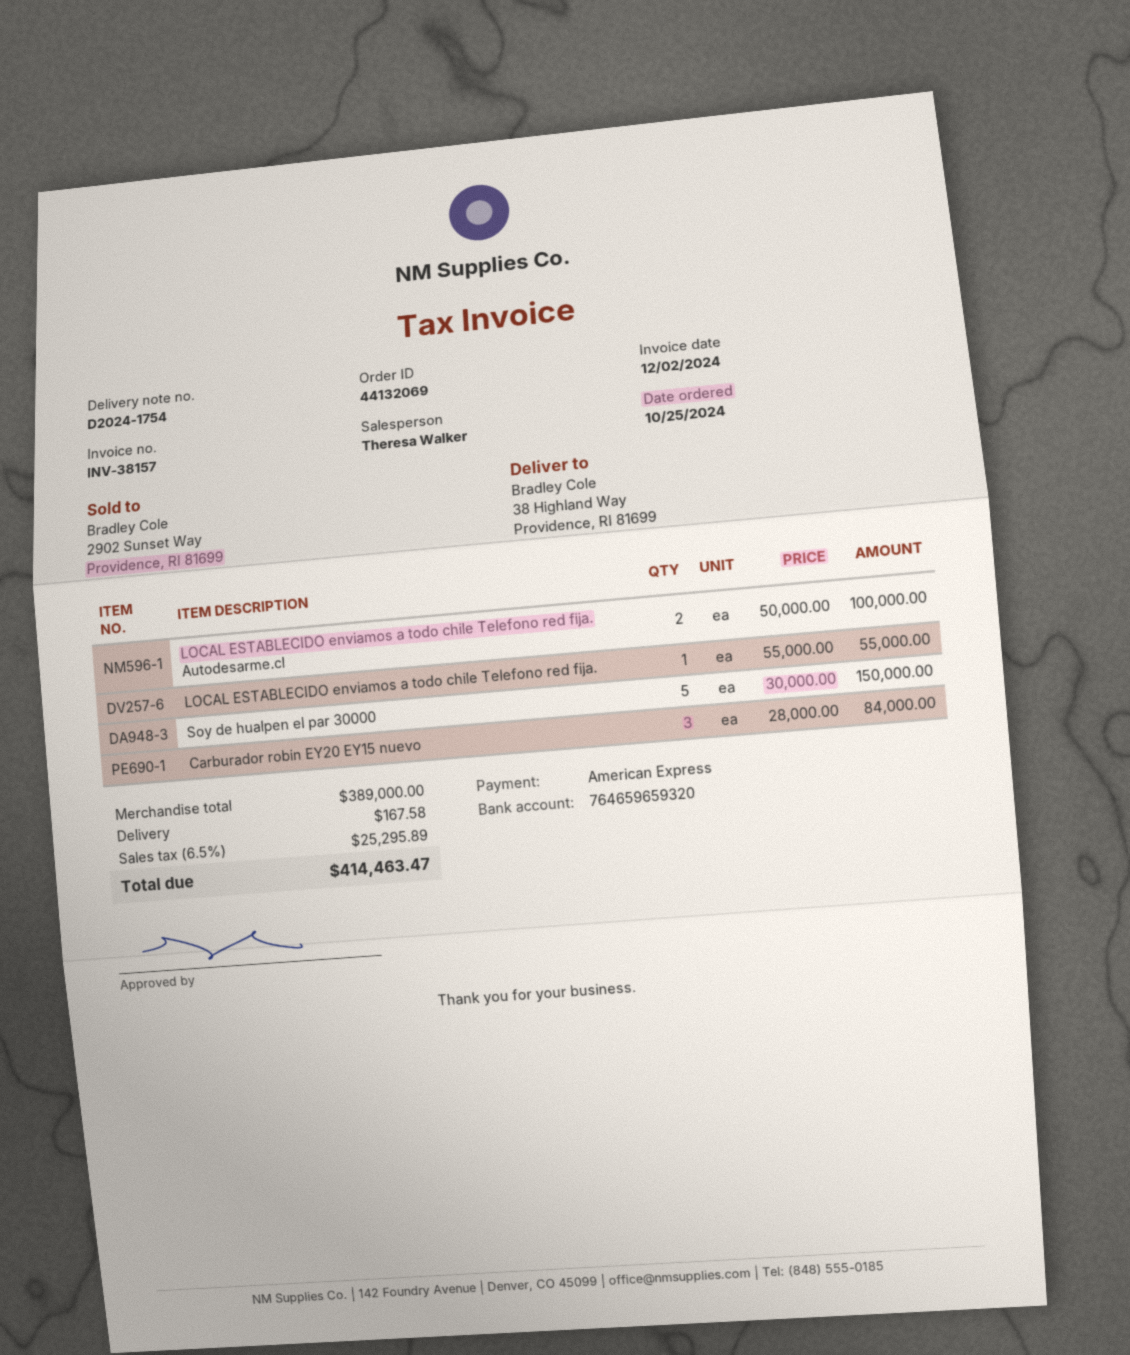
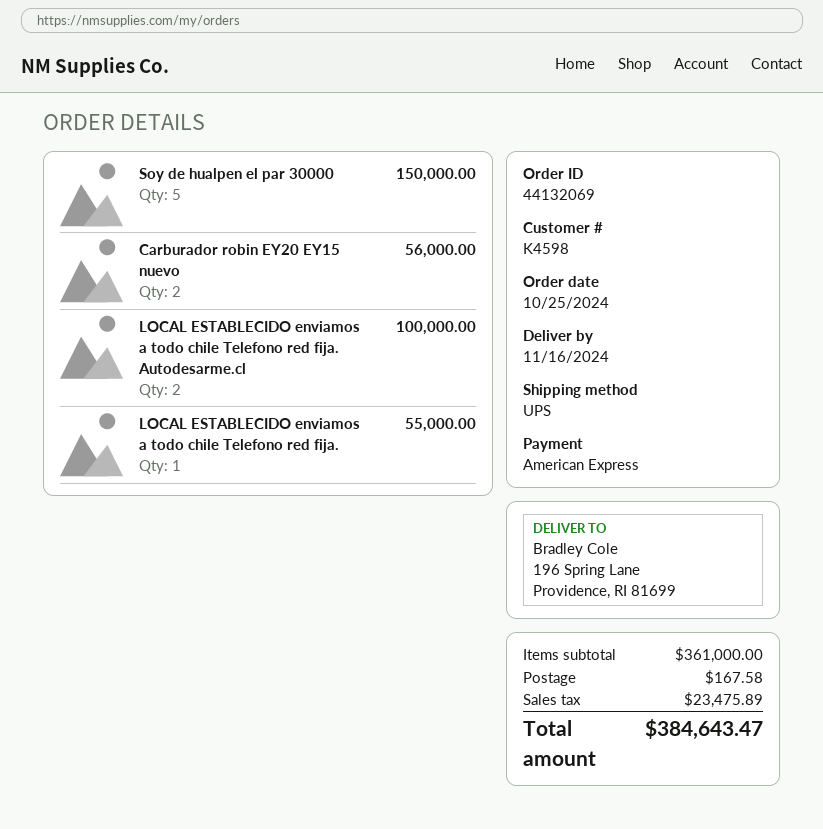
ship to: 38 Highland Way, Providence, RI 81699 -> 196 Spring Lane, Providence, RI 81699
Carburador robin EY20 EY15 nuevo: 3 for 84000.00 -> 2 for 56000.00
subtotal: 389000.00 -> 361000.00
tax: 25295.89 -> 23475.89
total: 414463.47 -> 384643.47

